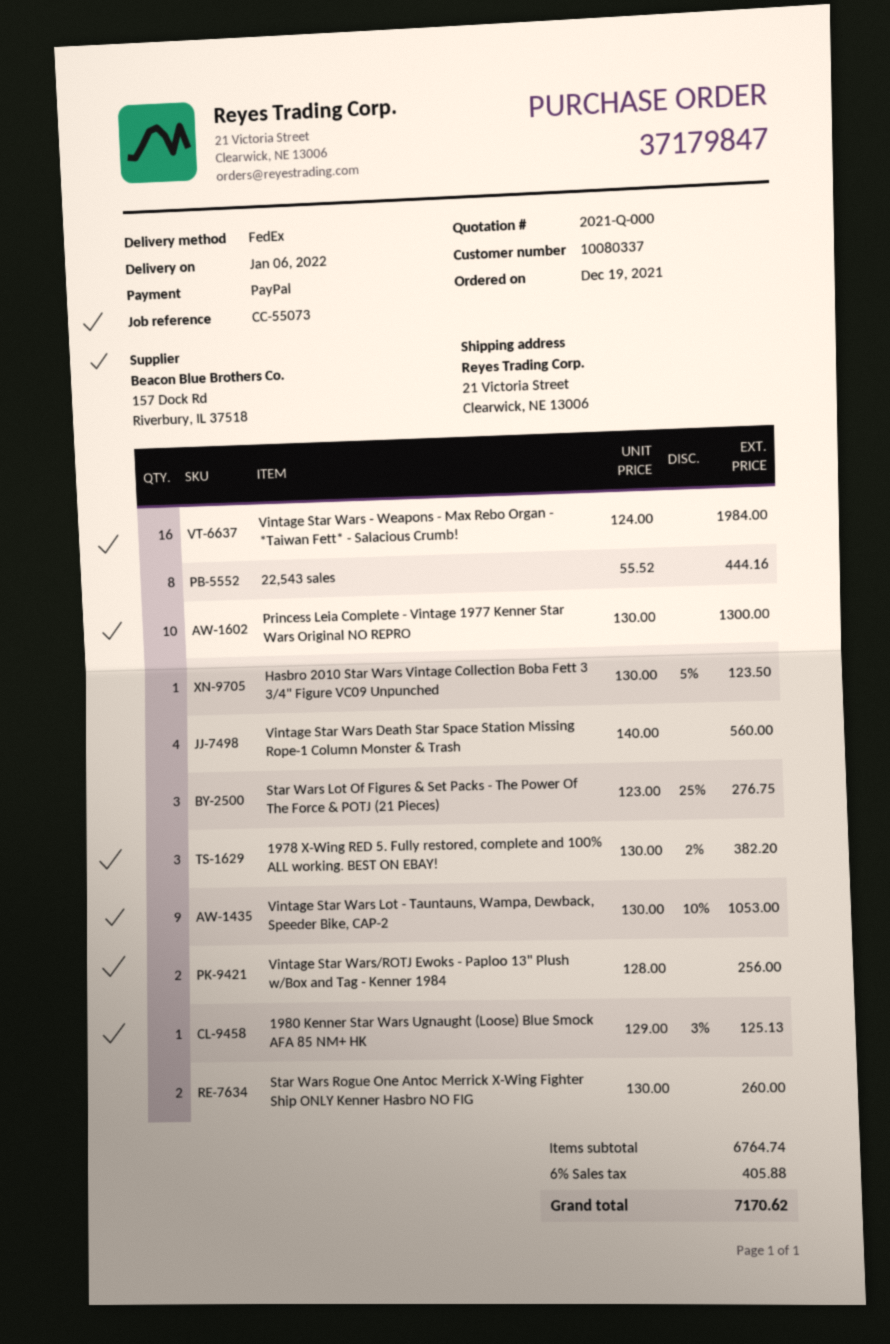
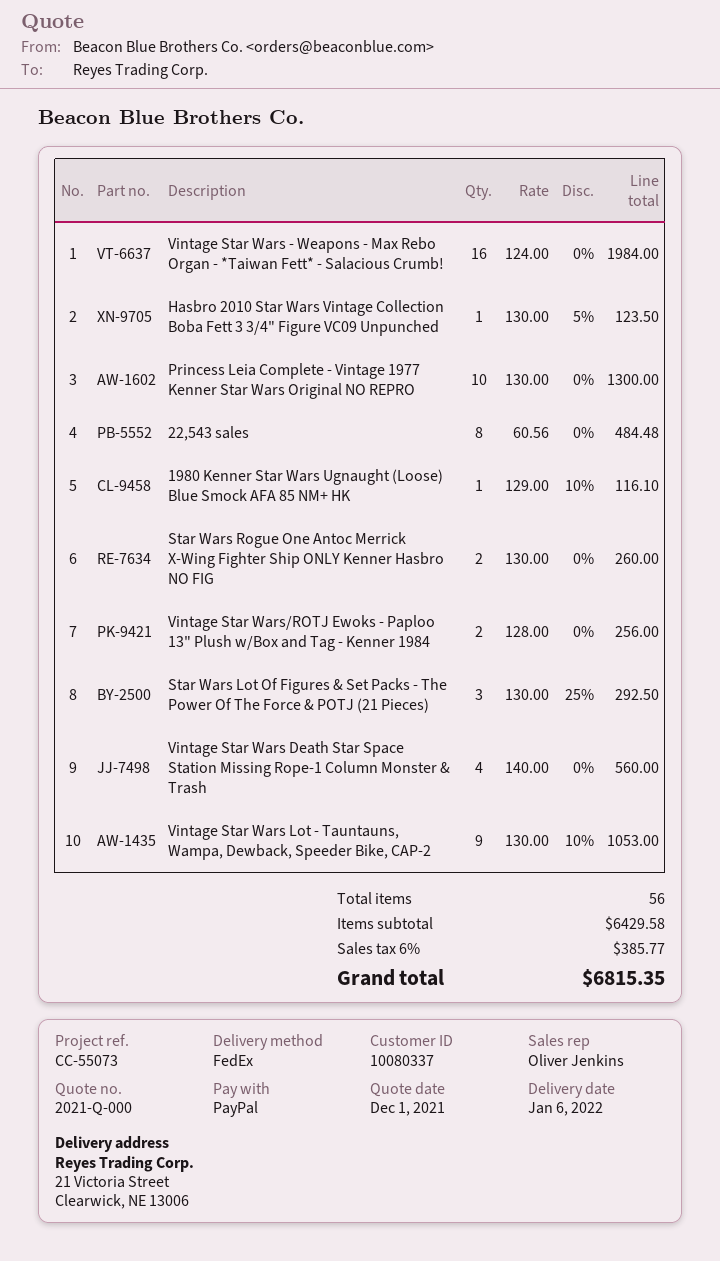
22,543 sales: 8 x 55.52 = 444.16 -> 8 x 60.56 = 484.48
Star Wars Lot Of Figures & Set Packs - The Power Of The Force & POTJ (21 Pieces): 3 x 123.00 - 25% = 276.75 -> 3 x 130.00 - 25% = 292.50
1978 X-Wing RED 5. Fully restored, complete and 100% ALL working. BEST ON EBAY!: 3 x 130.00 - 2% = 382.20 -> none
1980 Kenner Star Wars Ugnaught (Loose) Blue Smock AFA 85 NM+ HK: 1 x 129.00 - 3% = 125.13 -> 1 x 129.00 - 10% = 116.10
subtotal: 6764.74 -> 6429.58
tax: 6% = 405.88 -> 6% = 385.77
total: 7170.62 -> 6815.35

